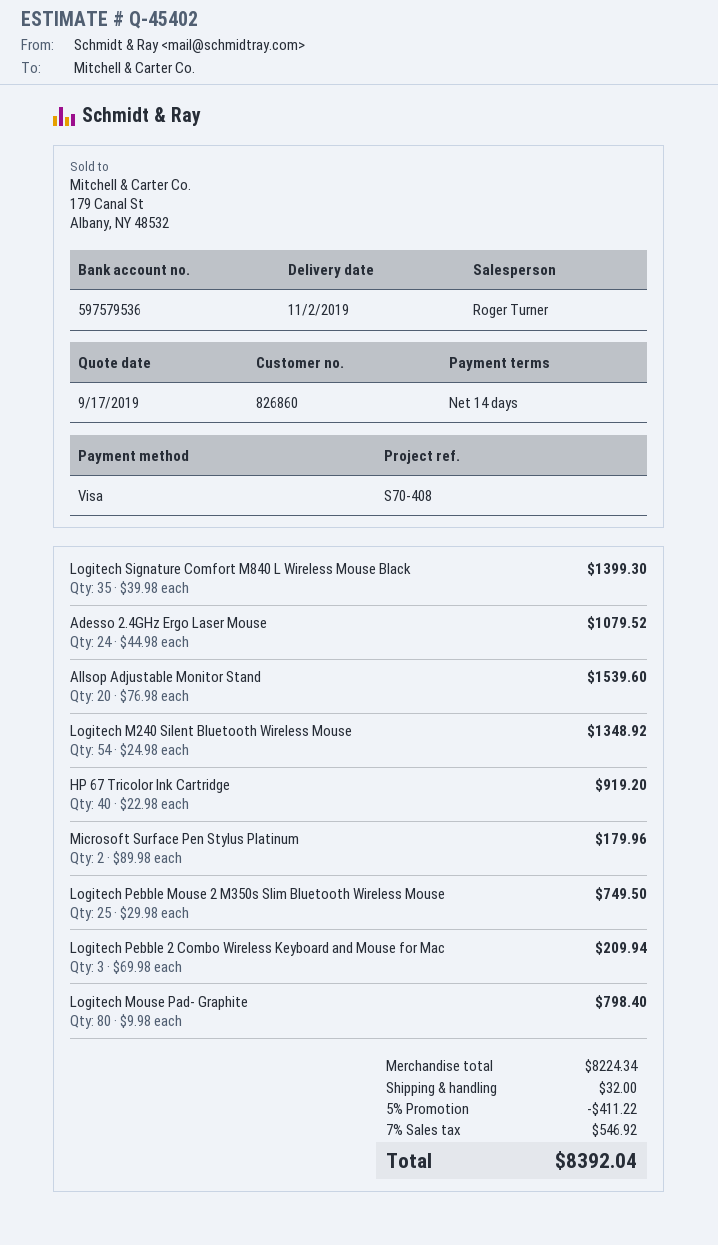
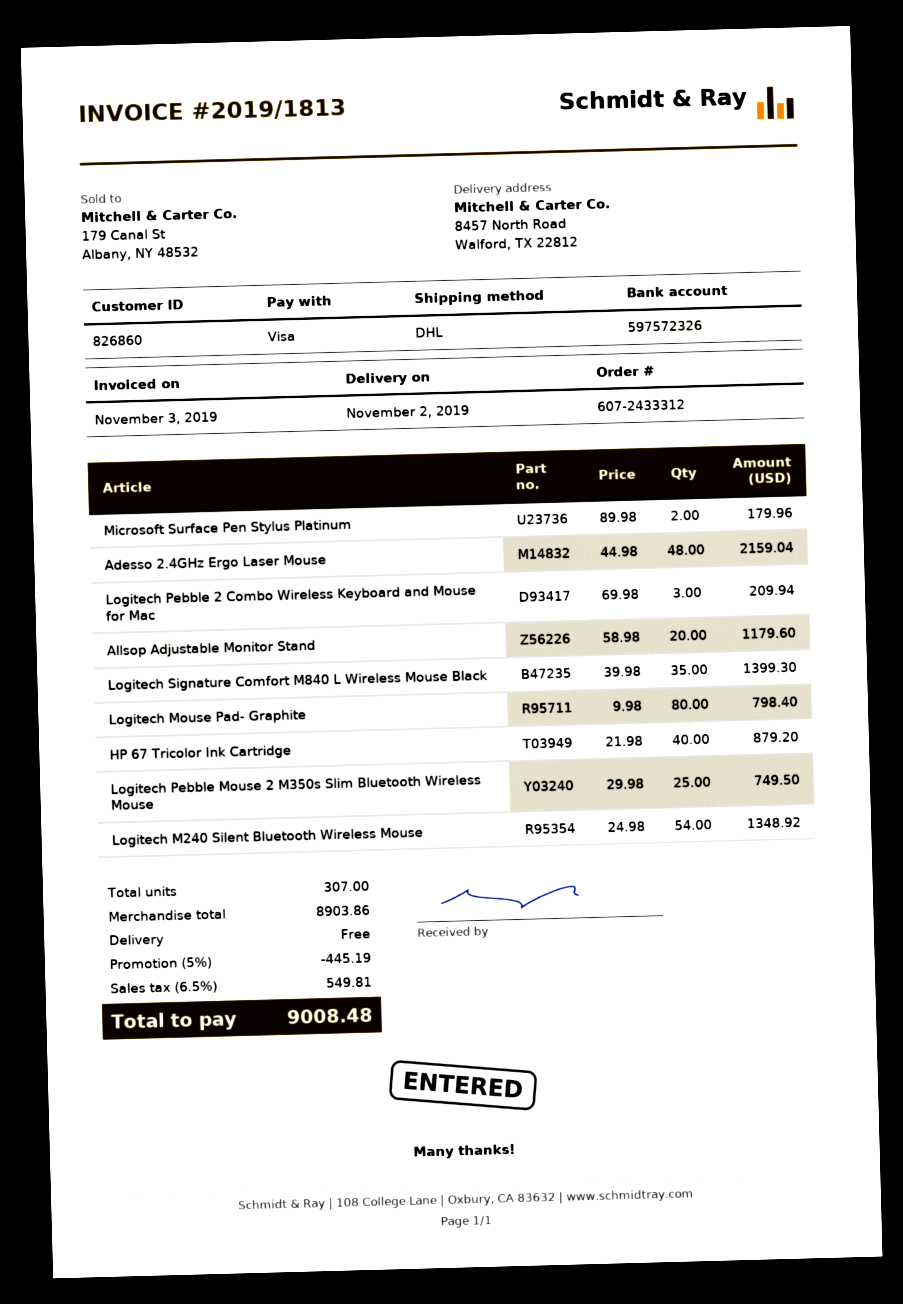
bank account: 597579536 -> 597572326
Adesso 2.4GHz Ergo Laser Mouse: 24 x 44.98 = 1079.52 -> 48 x 44.98 = 2159.04
Allsop Adjustable Monitor Stand: 20 x 76.98 = 1539.60 -> 20 x 58.98 = 1179.60
HP 67 Tricolor Ink Cartridge: 40 x 22.98 = 919.20 -> 40 x 21.98 = 879.20
subtotal: 8224.34 -> 8903.86
discount: 5% = 411.22 -> 5% = 445.19
shipping: 32.00 -> 0.00
tax: 7% = 546.92 -> 6.5% = 549.81
total: 8392.04 -> 9008.48

